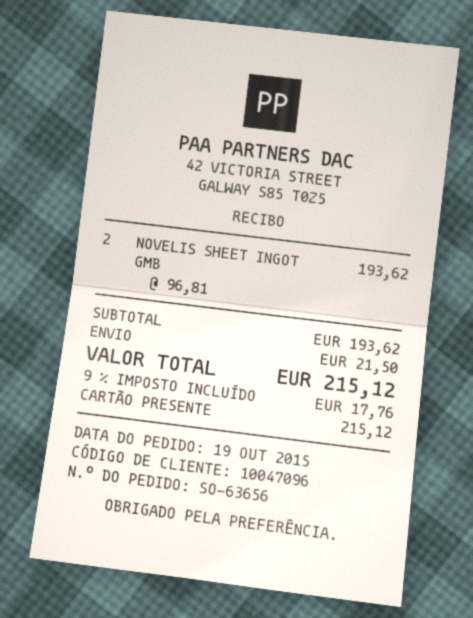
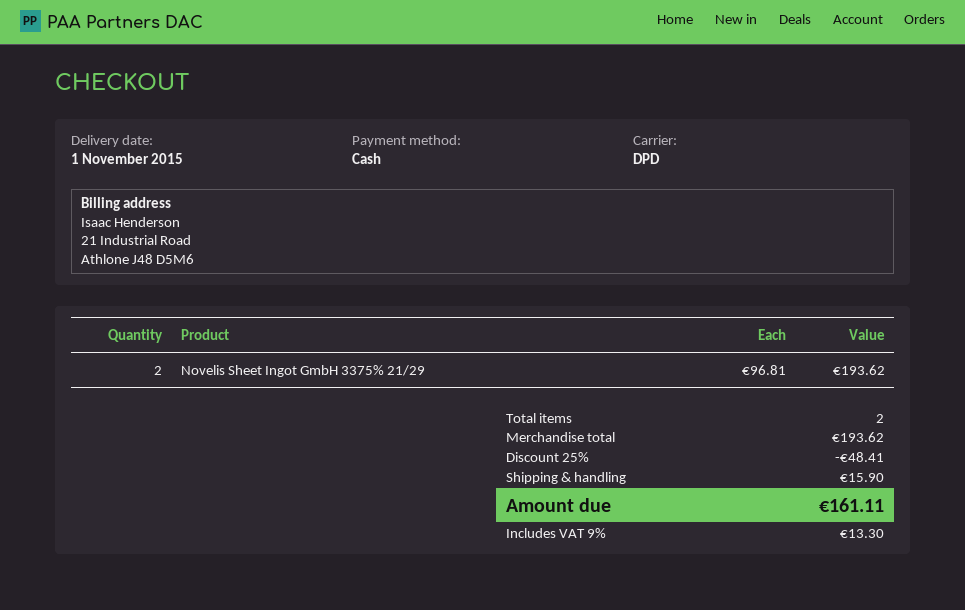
payment method: gift card -> cash
discount: none -> 25% = 48.41
shipping: 21.50 -> 15.90
tax: 9% = 17.76 -> 9% = 13.30
total: 215.12 -> 161.11

